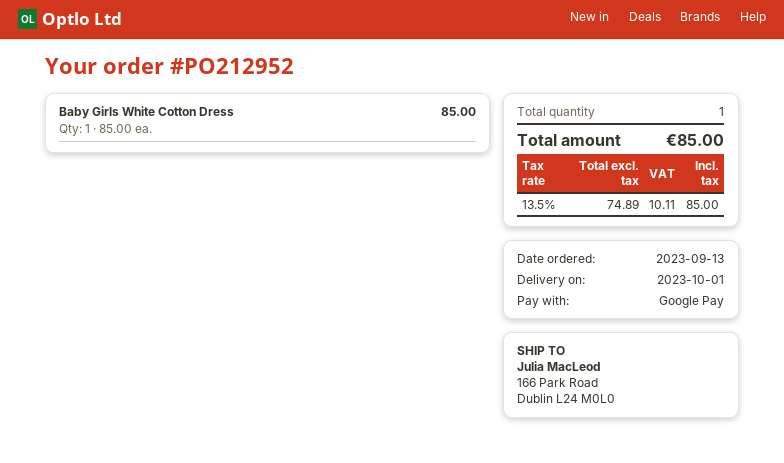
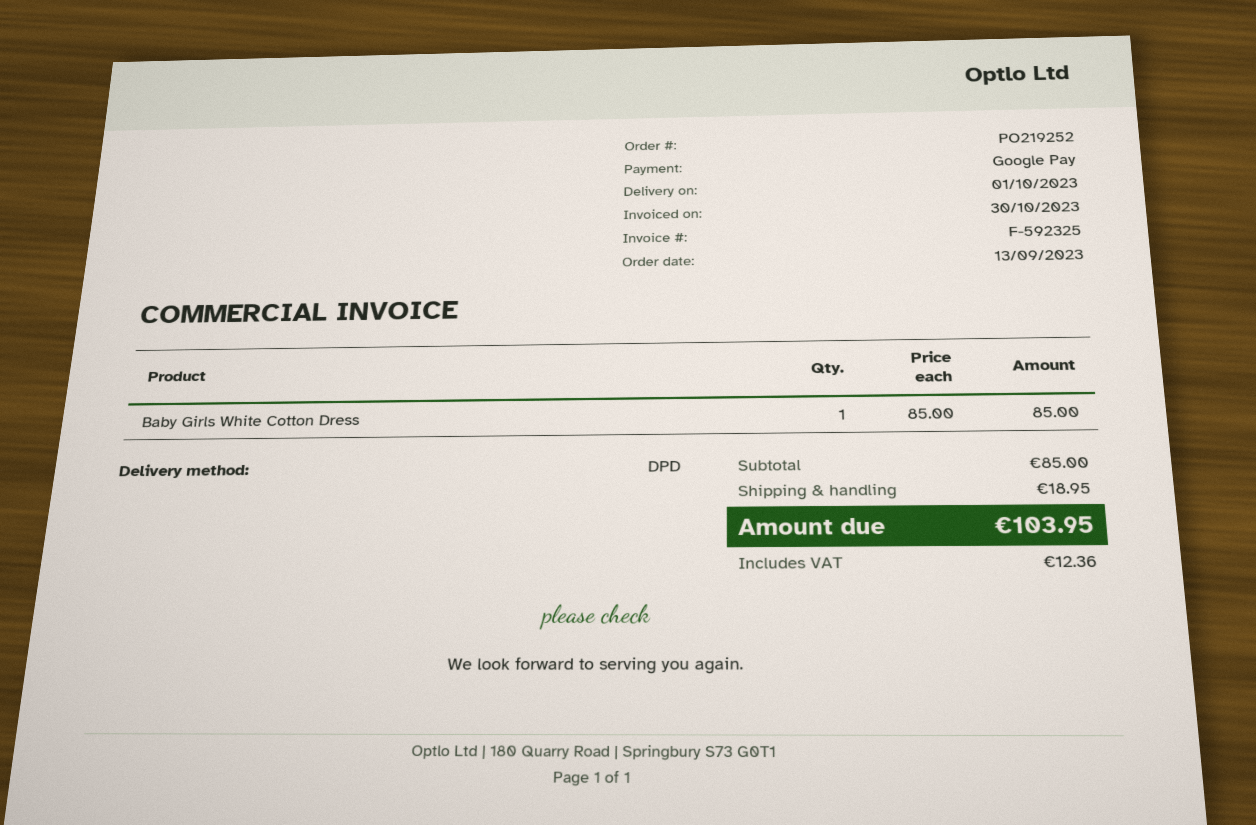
order number: PO212952 -> PO219252
shipping: none -> 18.95
tax: 10.11 -> 12.36
total: 85.00 -> 103.95

